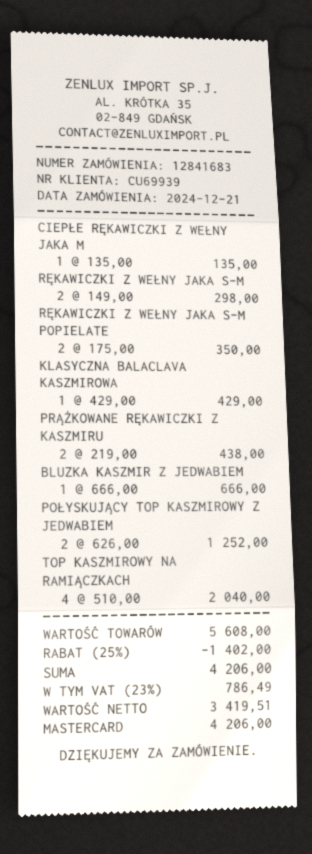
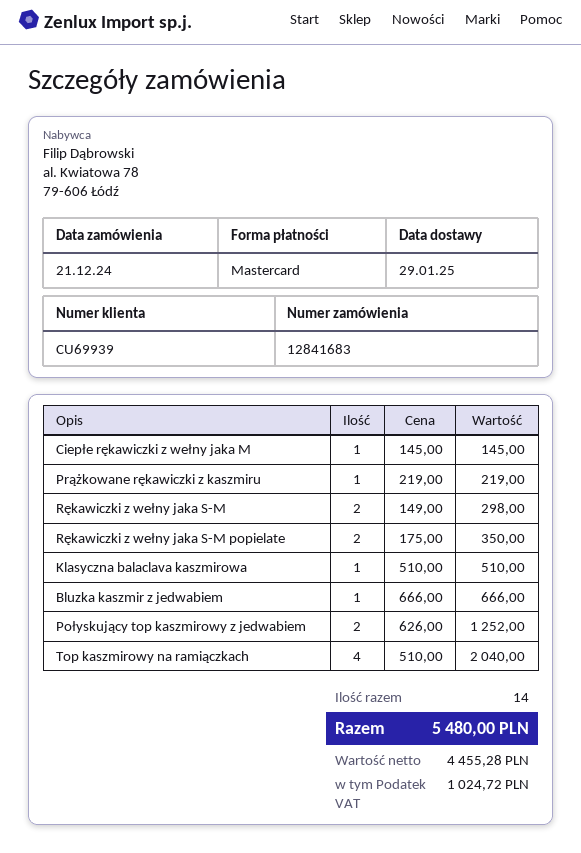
CIEPŁE RĘKAWICZKI Z WEŁNY JAKA M: 1 x 135.00 = 135.00 -> 1 x 145.00 = 145.00
KLASYCZNA BALACLAVA KASZMIROWA: 1 x 429.00 = 429.00 -> 1 x 510.00 = 510.00
PRĄŻKOWANE RĘKAWICZKI Z KASZMIRU: 2 x 219.00 = 438.00 -> 1 x 219.00 = 219.00
discount: 25% = 1402.00 -> none
net: 3419.51 -> 4455.28
tax: 786.49 -> 1024.72
total: 4206.00 -> 5480.00

